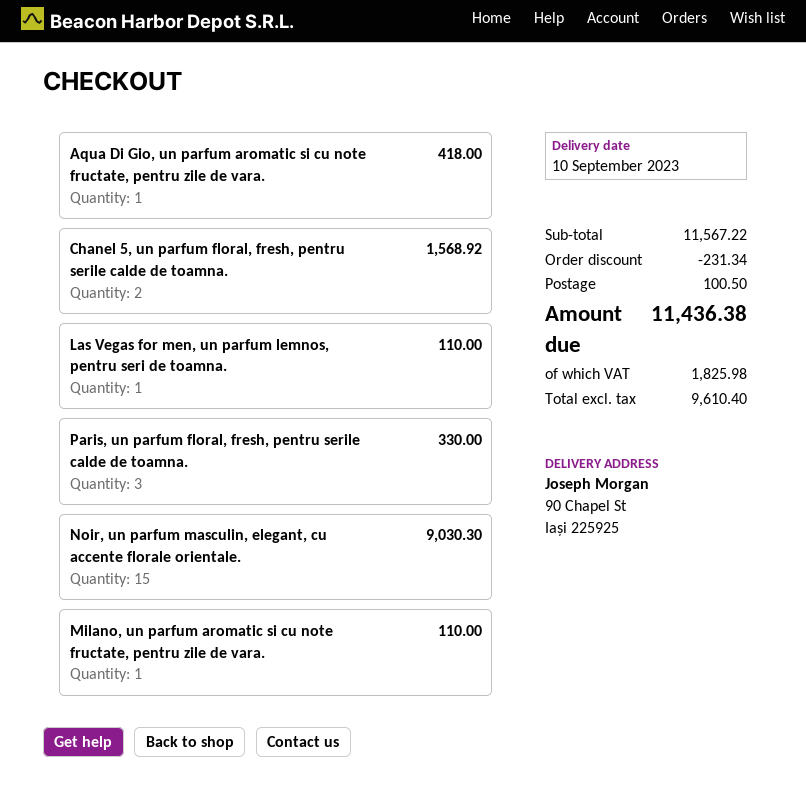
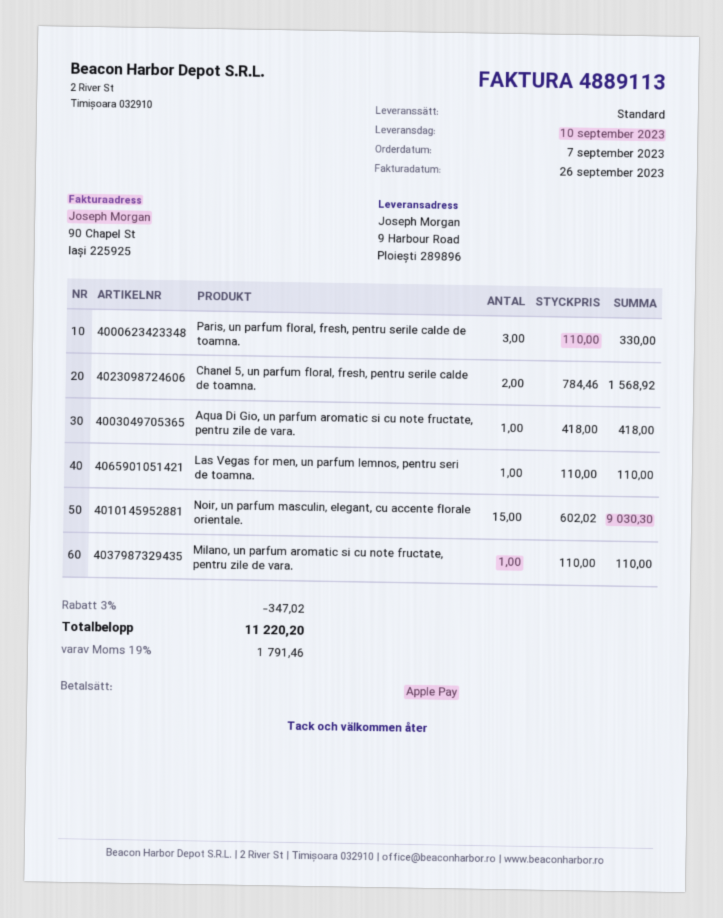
ship to: 90 Chapel St, Iași 225925 -> 9 Harbour Road, Ploiești 289896
discount: 231.34 -> 347.02
shipping: 100.50 -> none
tax: 1825.98 -> 1791.46
total: 11436.38 -> 11220.20

